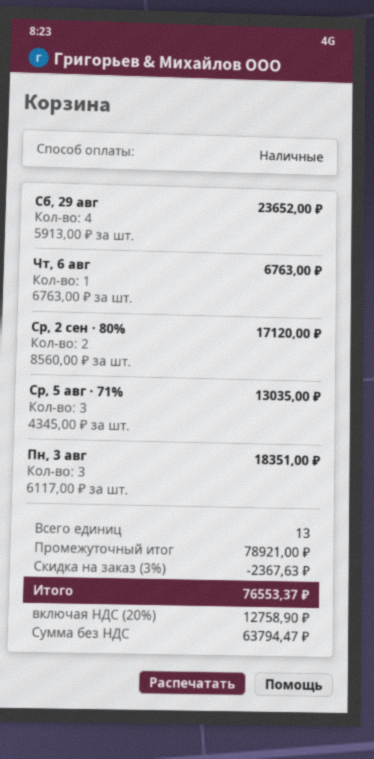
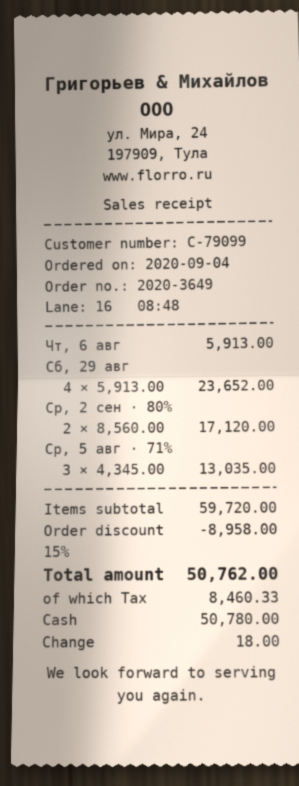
Чт, 6 авг: 1 x 6763.00 = 6763.00 -> 1 x 5913.00 = 5913.00
Пн, 3 авг: 3 x 6117.00 = 18351.00 -> none
subtotal: 78921.00 -> 59720.00
discount: 3% = 2367.63 -> 15% = 8958.00
tax: 12758.90 -> 8460.33
total: 76553.37 -> 50762.00

